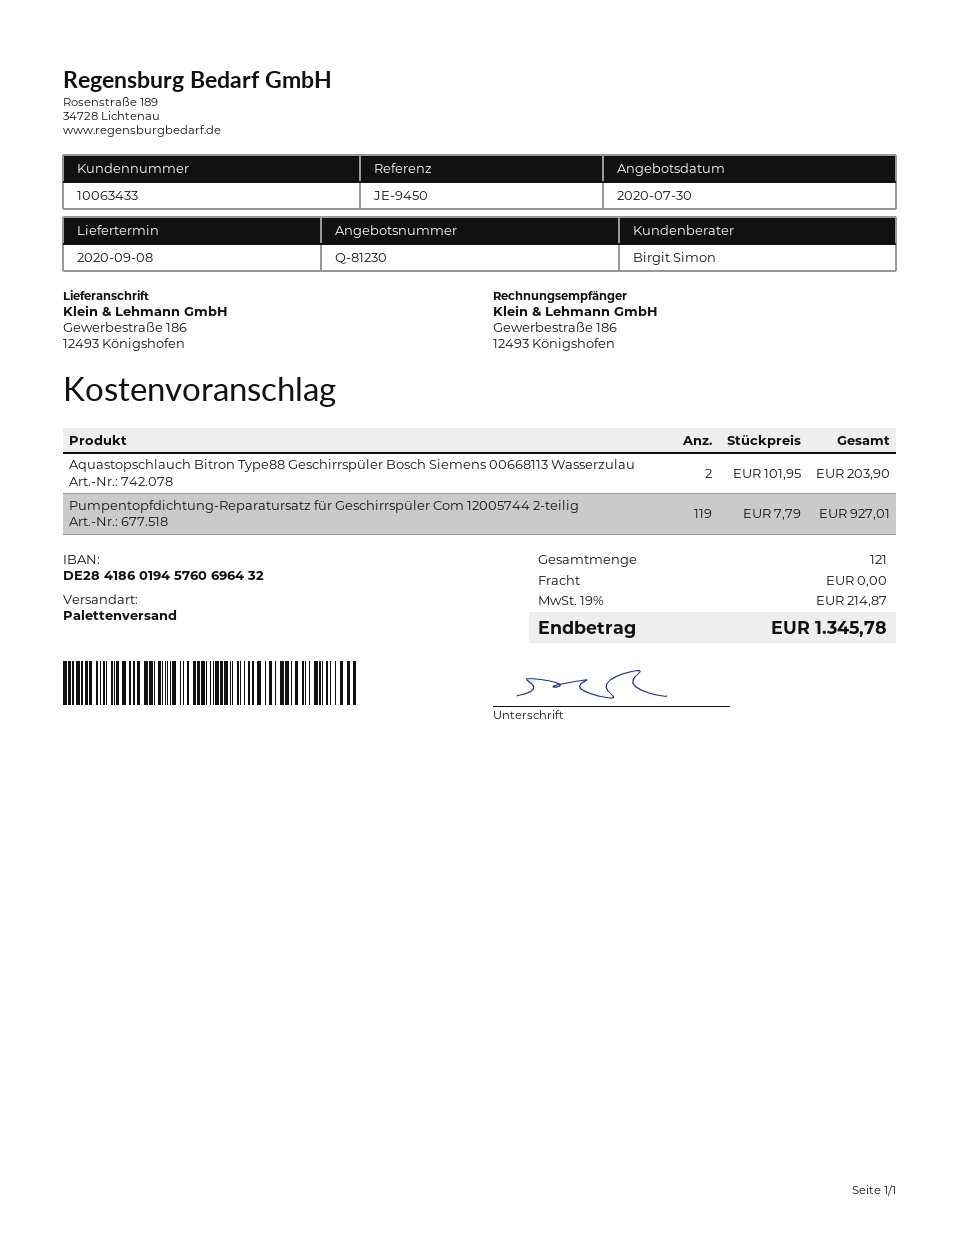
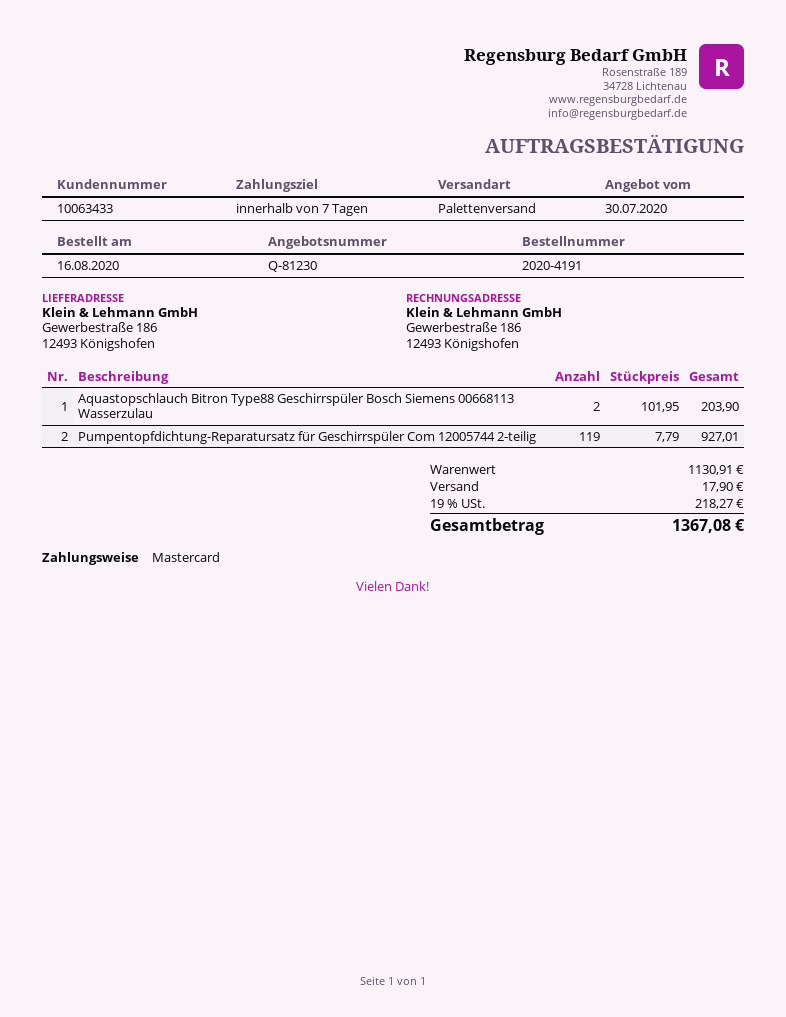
shipping: 0.00 -> 17.90
tax: 19% = 214.87 -> 19% = 218.27
total: 1345.78 -> 1367.08

